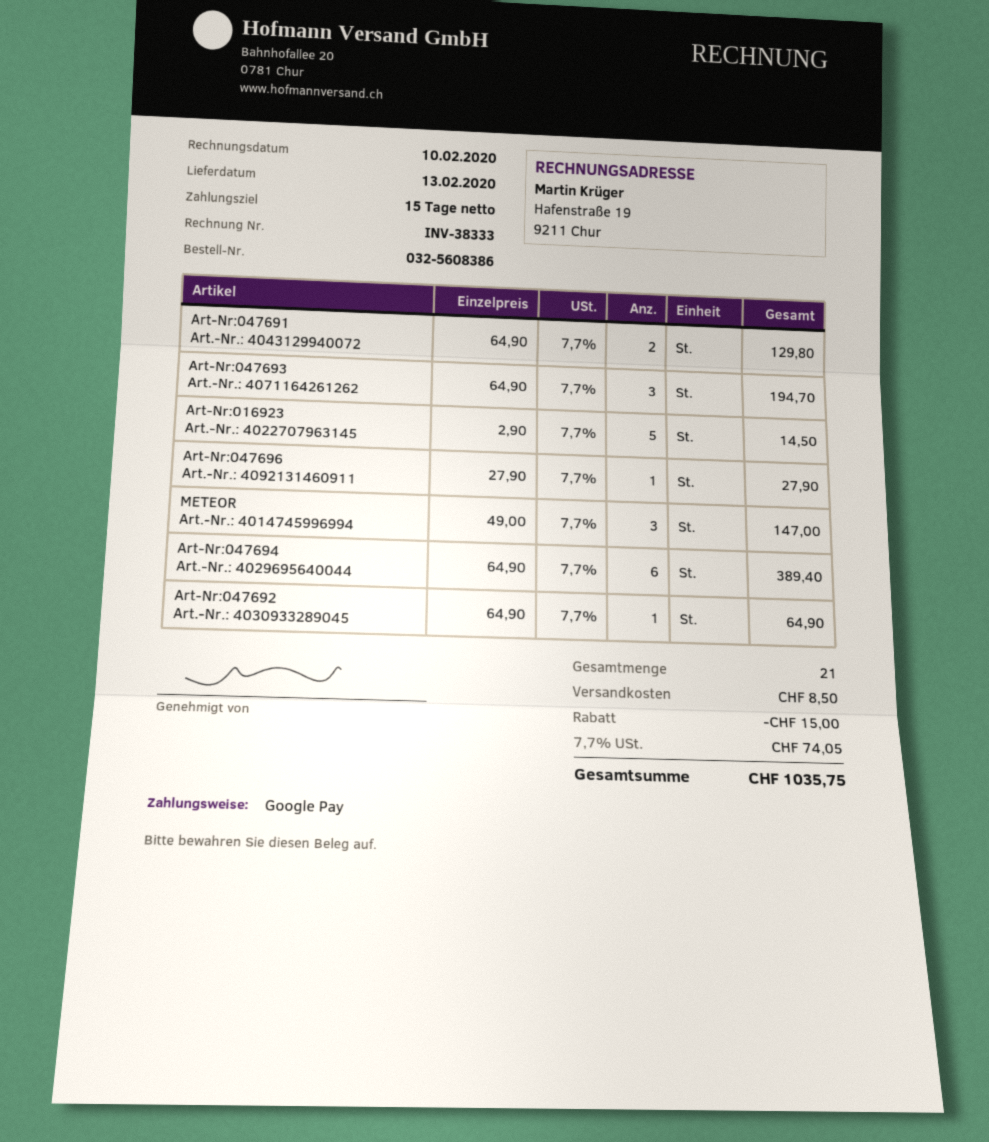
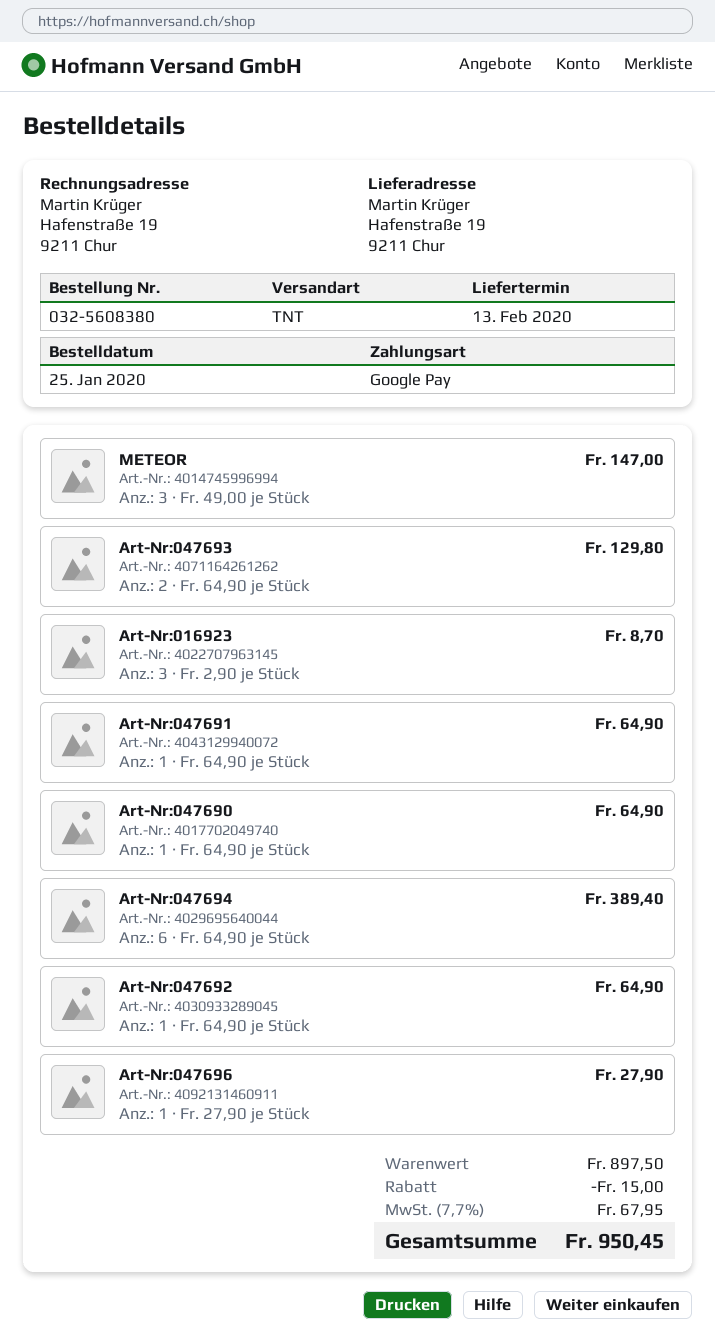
order number: 032-5608386 -> 032-5608380
Art-Nr:047691: 2 x 64.90 = 129.80 -> 1 x 64.90 = 64.90
Art-Nr:047693: 3 x 64.90 = 194.70 -> 2 x 64.90 = 129.80
Art-Nr:016923: 5 x 2.90 = 14.50 -> 3 x 2.90 = 8.70
Art-Nr:047690: none -> 1 x 64.90 = 64.90
shipping: 8.50 -> none
tax: 7.7% = 74.05 -> 7.7% = 67.95
total: 1035.75 -> 950.45

